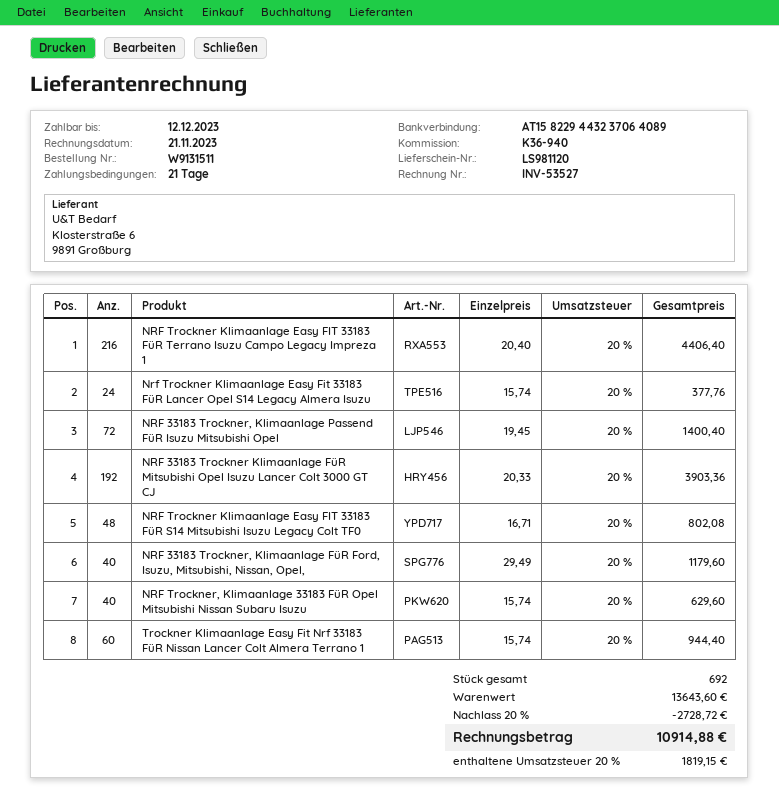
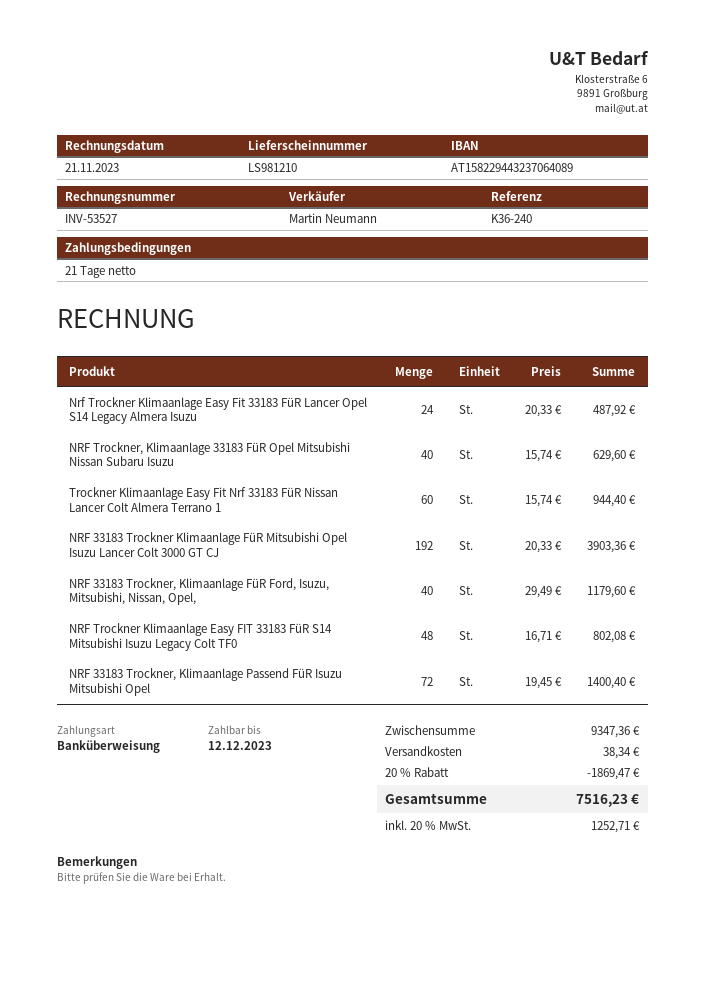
delivery note number: LS981120 -> LS981210
reference: K36-940 -> K36-240
NRF Trockner Klimaanlage Easy FIT 33183 FüR Terrano Isuzu Campo Legacy Impreza 1: 216 x 20.40 = 4406.40 -> none
Nrf Trockner Klimaanlage Easy Fit 33183 FüR Lancer Opel S14 Legacy Almera Isuzu: 24 x 15.74 = 377.76 -> 24 x 20.33 = 487.92
subtotal: 13643.60 -> 9347.36
discount: 20% = 2728.72 -> 20% = 1869.47
shipping: none -> 38.34
tax: 20% = 1819.15 -> 20% = 1252.71
total: 10914.88 -> 7516.23

